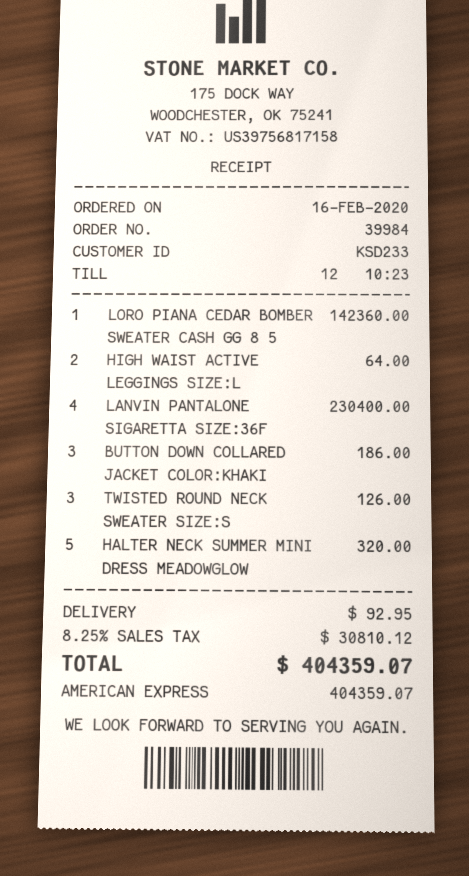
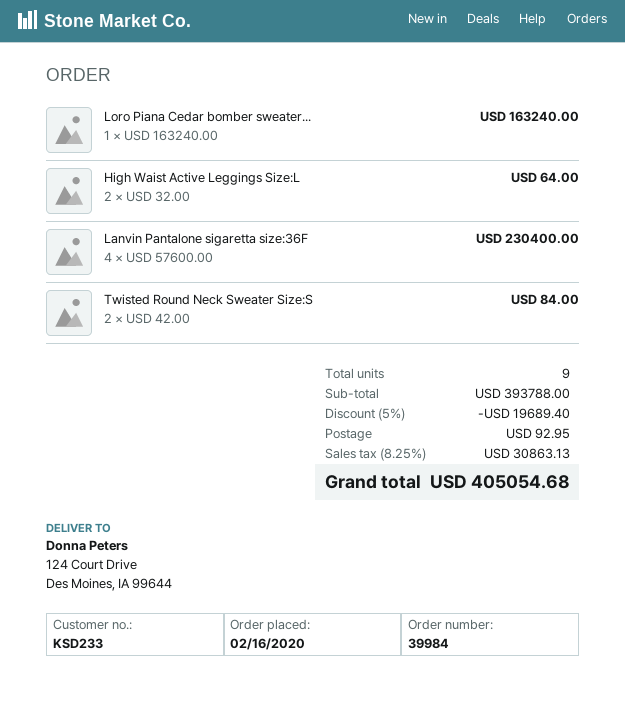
LORO PIANA CEDAR BOMBER SWEATER CASH GG 8 5: 1 for 142360.00 -> 1 for 163240.00
BUTTON DOWN COLLARED JACKET COLOR:KHAKI: 3 for 186.00 -> none
TWISTED ROUND NECK SWEATER SIZE:S: 3 for 126.00 -> 2 for 84.00
HALTER NECK SUMMER MINI DRESS MEADOWGLOW: 5 for 320.00 -> none
discount: none -> 5% = 19689.40
tax: 8.25% = 30810.12 -> 8.25% = 30863.13
total: 404359.07 -> 405054.68

